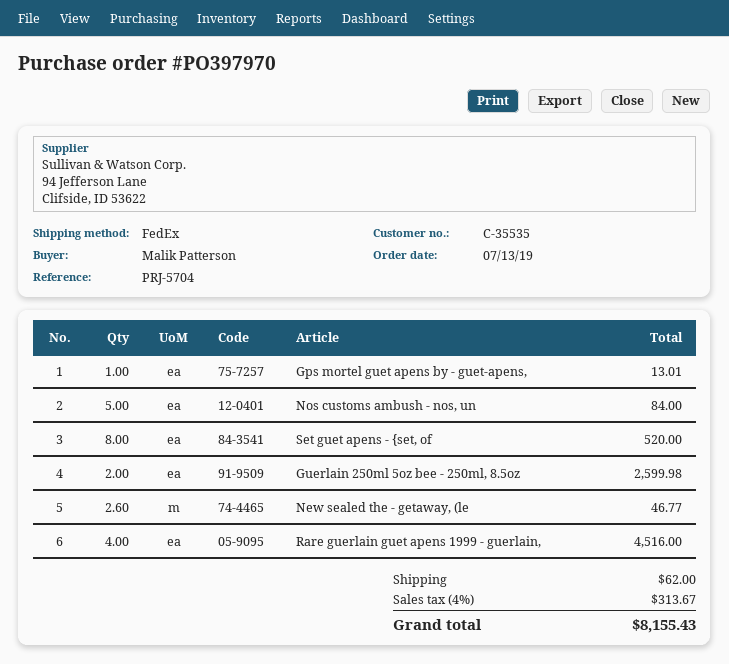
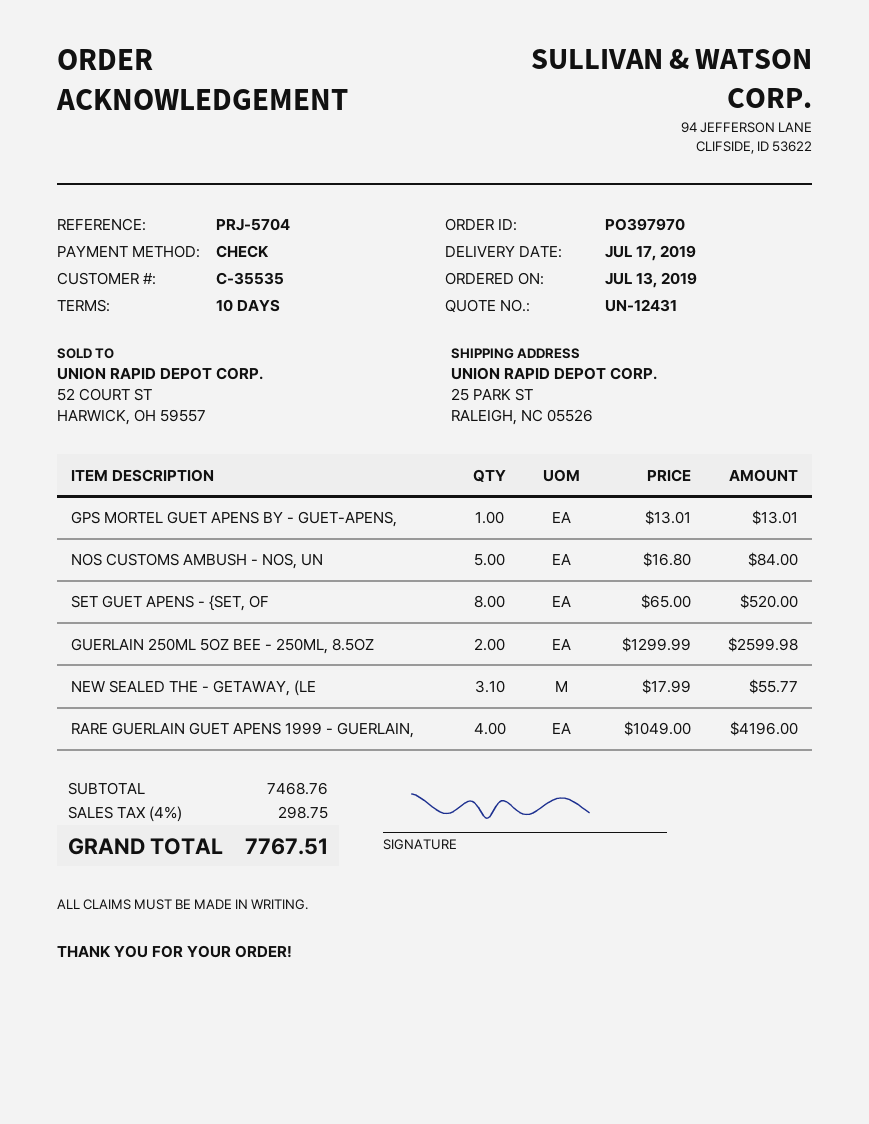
New sealed the - getaway, (le: 2.6 for 46.77 -> 3.1 for 55.77
Rare guerlain guet apens 1999 - guerlain,: 4 for 4516.00 -> 4 for 4196.00
shipping: 62.00 -> none
tax: 4% = 313.67 -> 4% = 298.75
total: 8155.43 -> 7767.51

